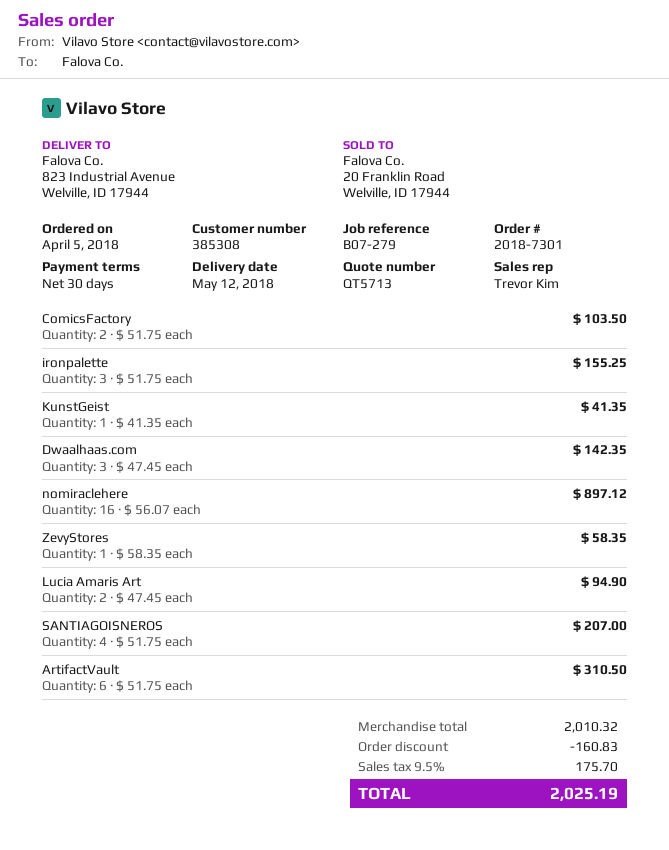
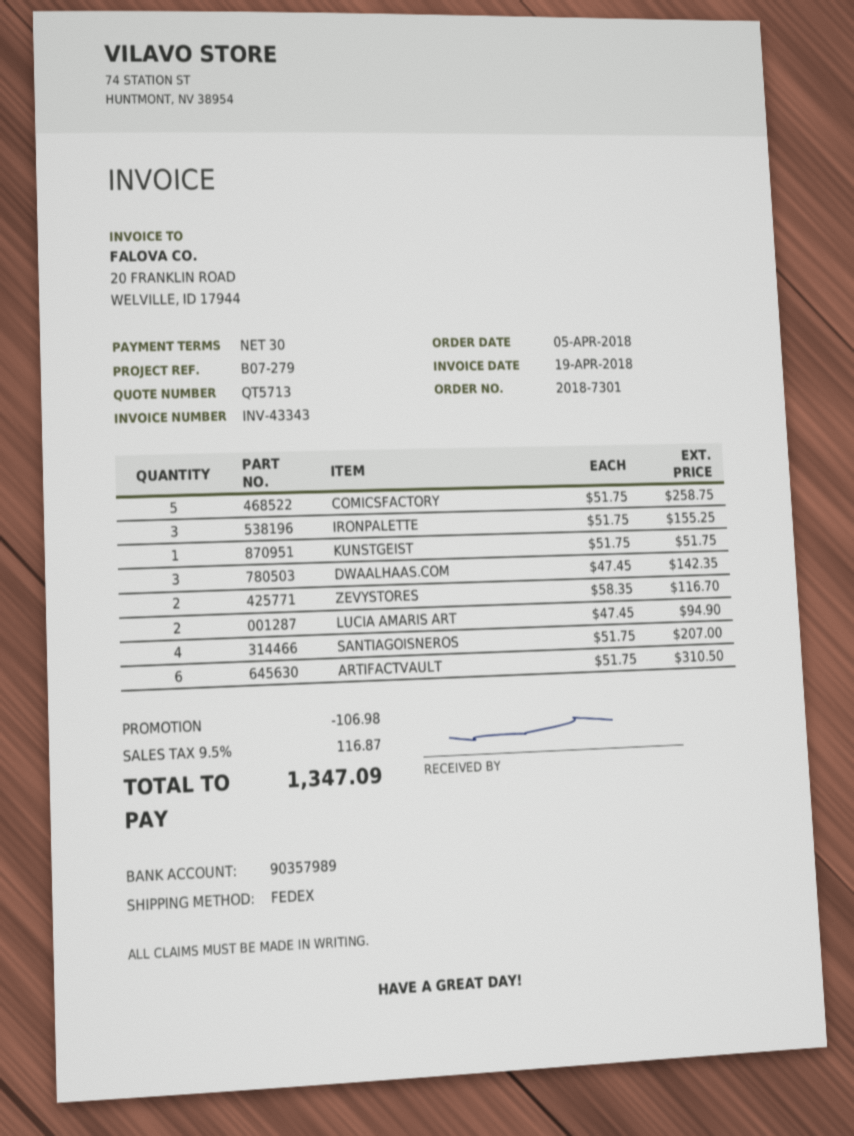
ComicsFactory: 2 x 51.75 = 103.50 -> 5 x 51.75 = 258.75
KunstGeist: 1 x 41.35 = 41.35 -> 1 x 51.75 = 51.75
nomiraclehere: 16 x 56.07 = 897.12 -> none
ZevyStores: 1 x 58.35 = 58.35 -> 2 x 58.35 = 116.70
discount: 160.83 -> 106.98
tax: 9.5% = 175.70 -> 9.5% = 116.87
total: 2025.19 -> 1347.09

